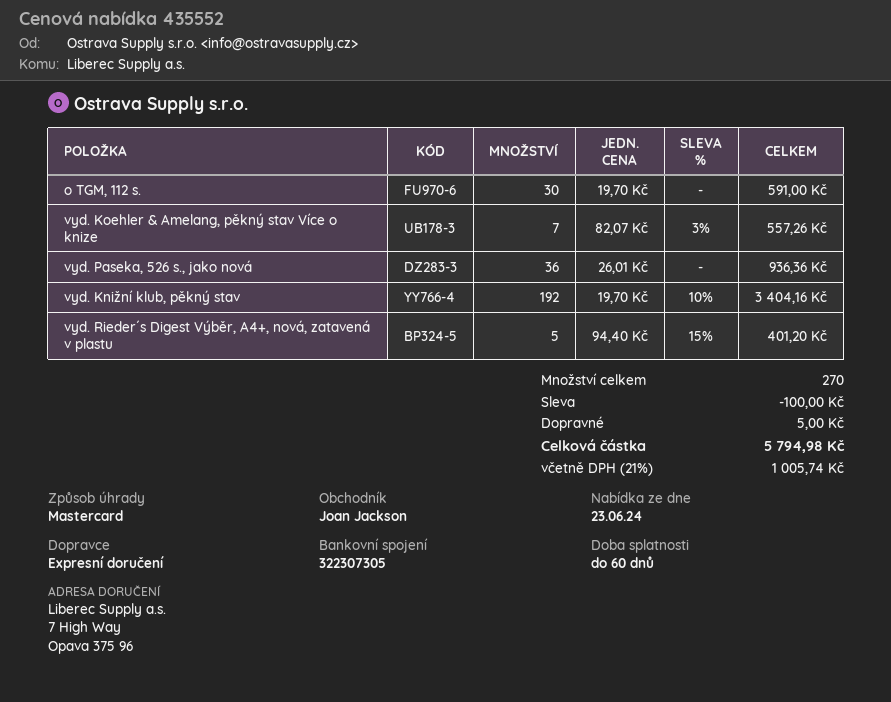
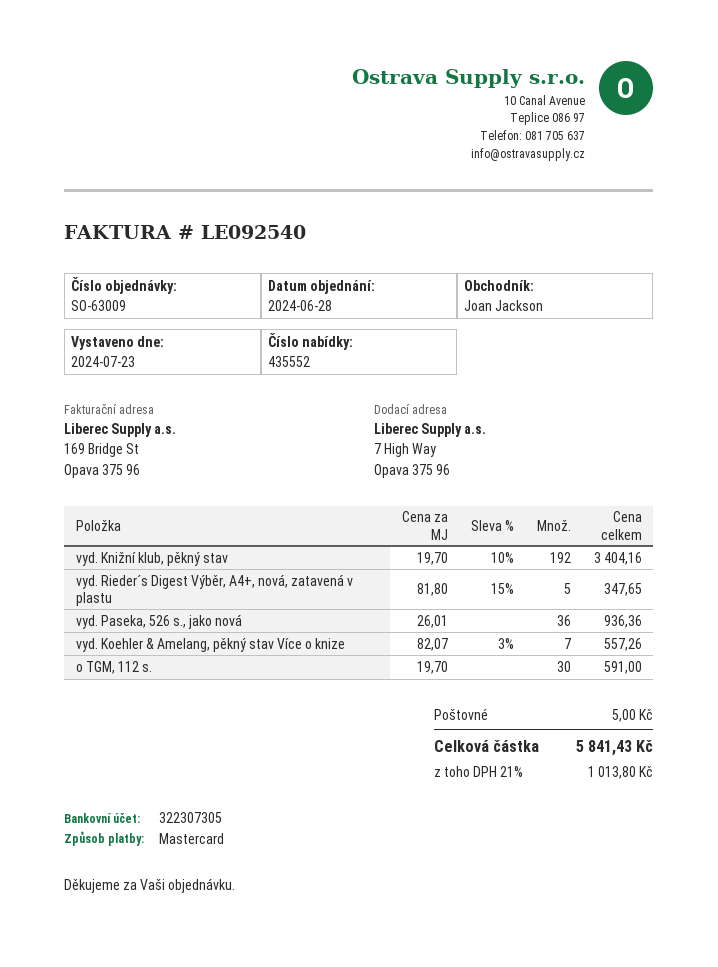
vyd. Rieder´s Digest Výběr, A4+, nová, zatavená v plastu: 5 x 94.40 - 15% = 401.20 -> 5 x 81.80 - 15% = 347.65
discount: 100.00 -> none
tax: 21% = 1005.74 -> 21% = 1013.80
total: 5794.98 -> 5841.43

